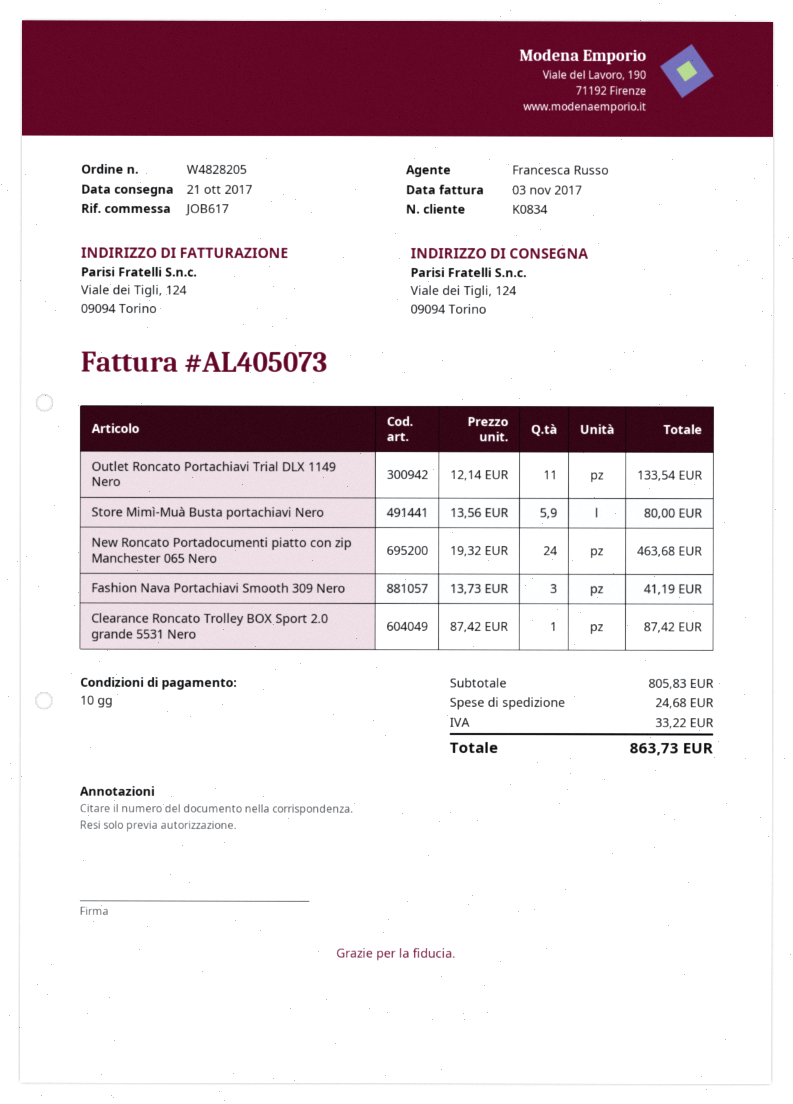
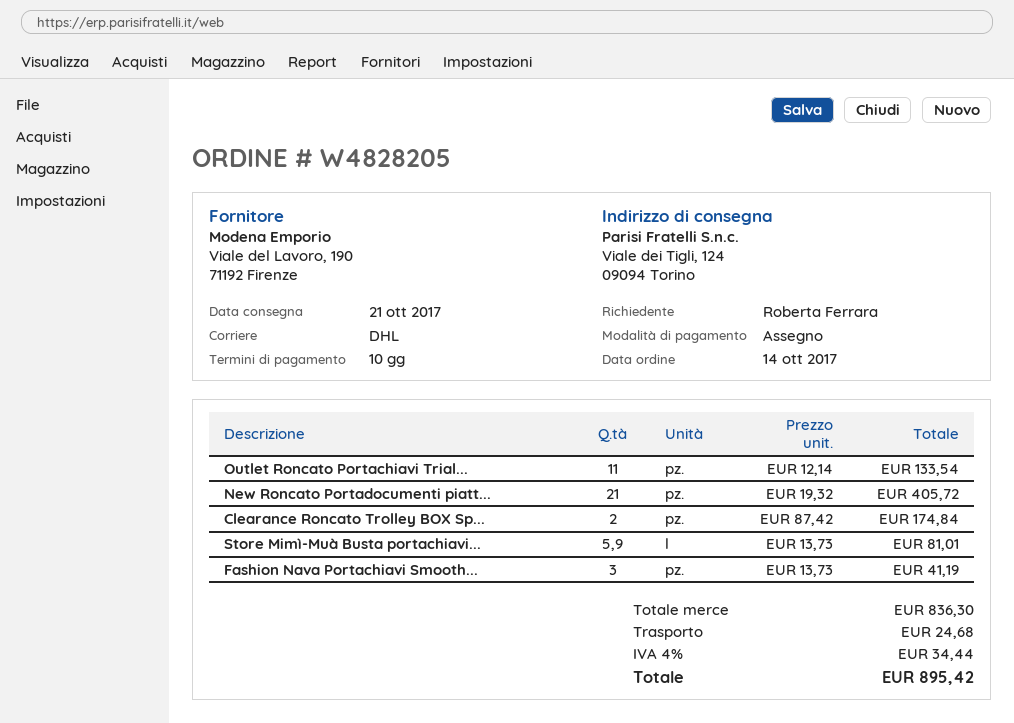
Store Mimì-Muà Busta portachiavi Nero: 5.9 x 13.56 = 80.00 -> 5.9 x 13.73 = 81.01
New Roncato Portadocumenti piatto con zip Manchester 065 Nero: 24 x 19.32 = 463.68 -> 21 x 19.32 = 405.72
Clearance Roncato Trolley BOX Sport 2.0 grande 5531 Nero: 1 x 87.42 = 87.42 -> 2 x 87.42 = 174.84
subtotal: 805.83 -> 836.30
tax: 33.22 -> 34.44
total: 863.73 -> 895.42

